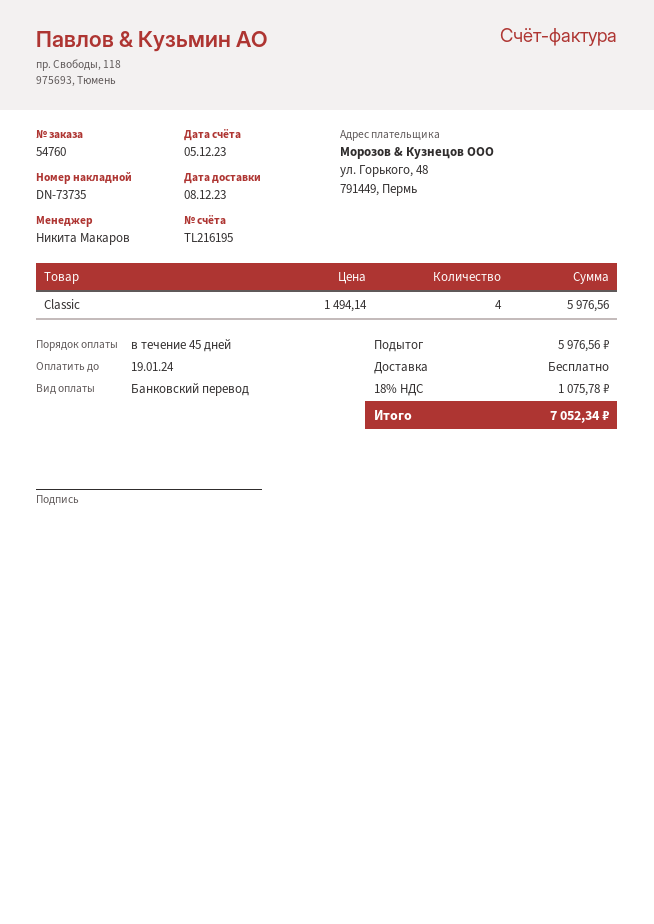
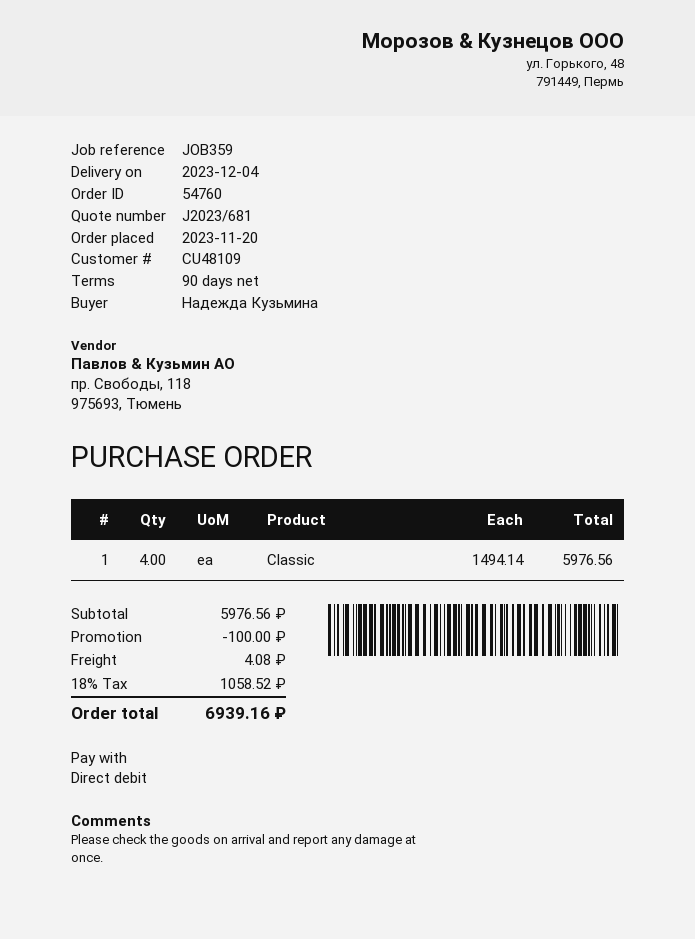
delivery date: 2023-12-08 -> 2023-12-04
payment terms: 45 days -> 90 days
payment method: bank transfer -> direct debit
discount: none -> 100.00
shipping: 0.00 -> 4.08
tax: 18% = 1075.78 -> 18% = 1058.52
total: 7052.34 -> 6939.16

